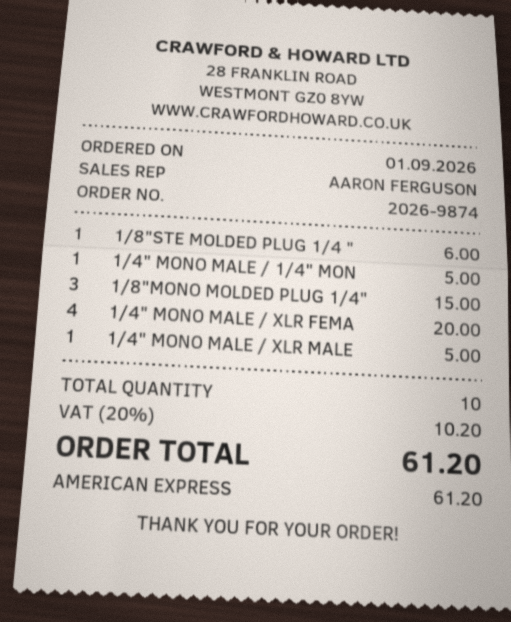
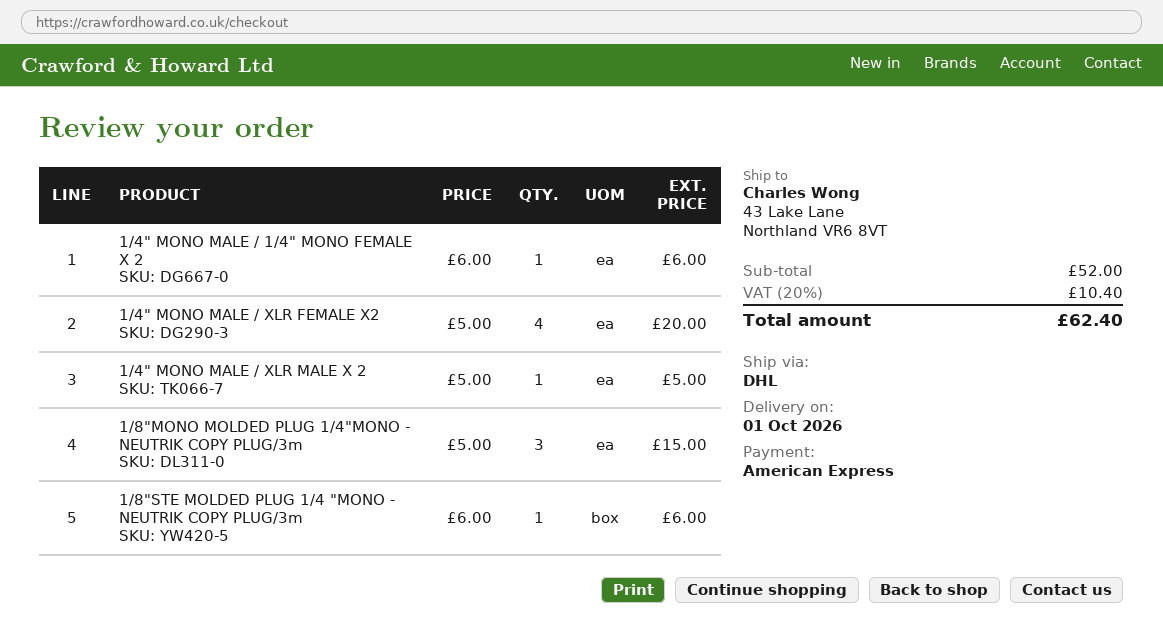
1/4" MONO MALE / 1/4" MON: 1 for 5.00 -> 1 for 6.00
tax: 20% = 10.20 -> 20% = 10.40
total: 61.20 -> 62.40

